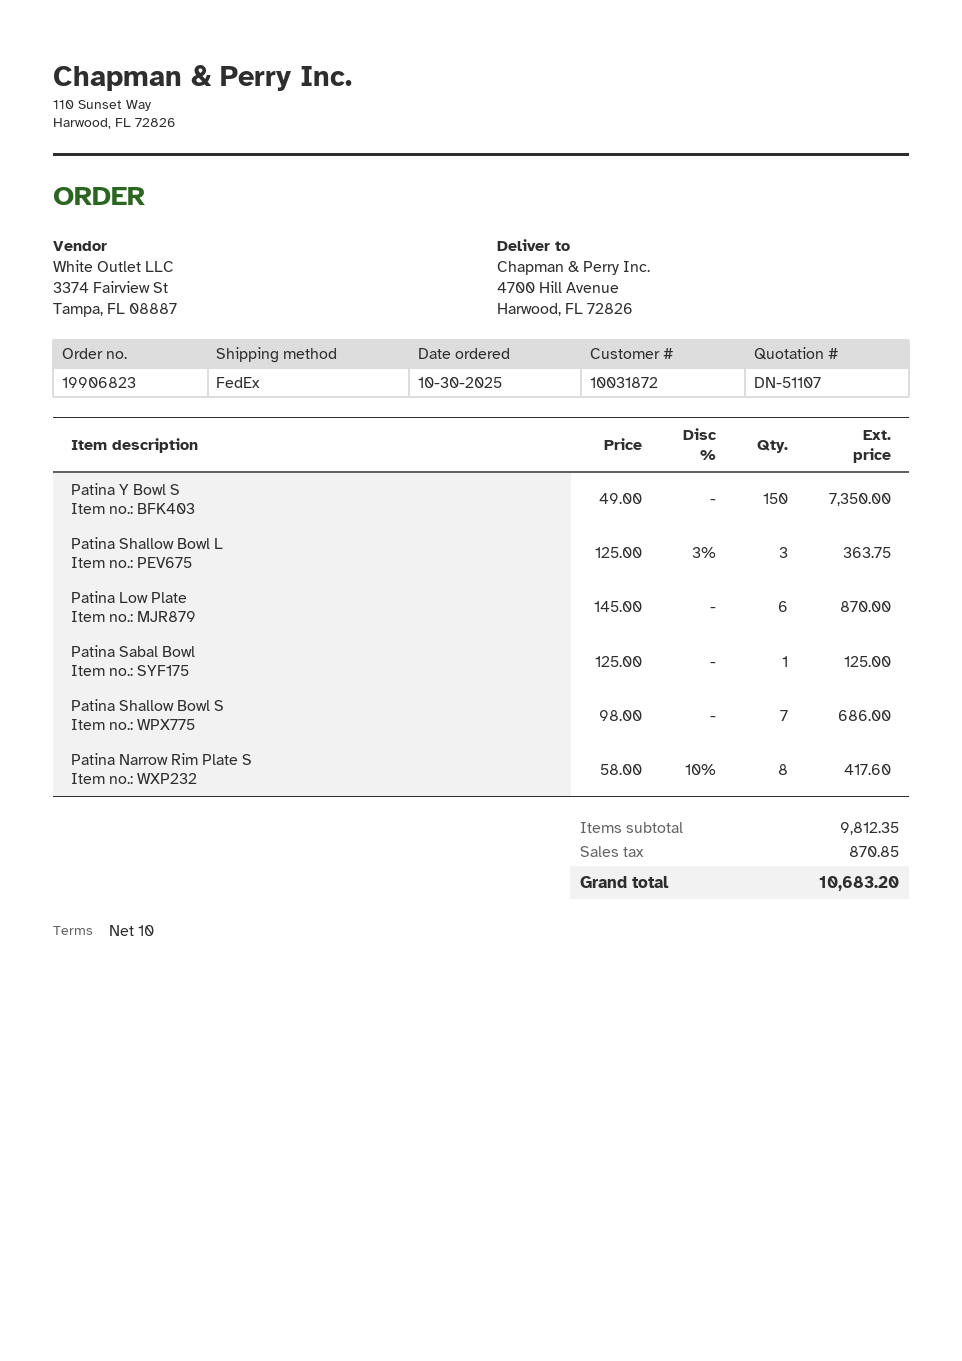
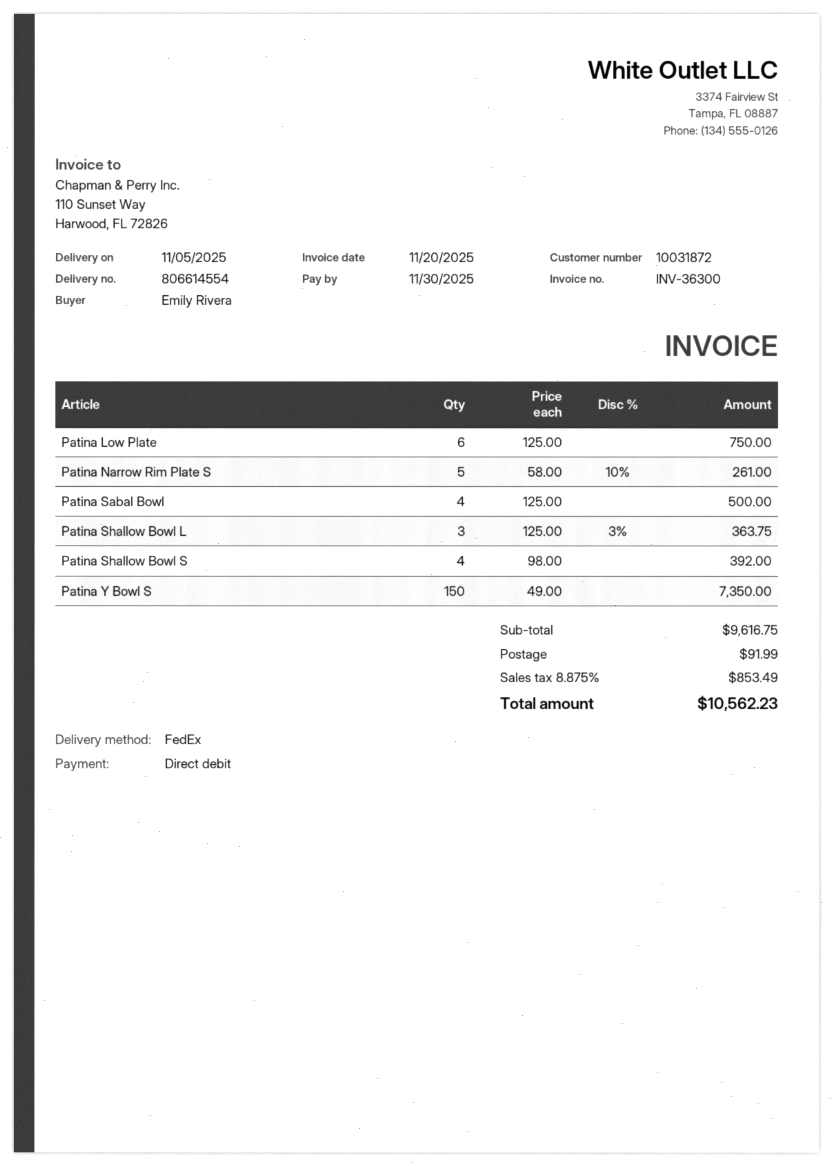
Patina Low Plate: 6 x 145.00 = 870.00 -> 6 x 125.00 = 750.00
Patina Sabal Bowl: 1 x 125.00 = 125.00 -> 4 x 125.00 = 500.00
Patina Shallow Bowl S: 7 x 98.00 = 686.00 -> 4 x 98.00 = 392.00
Patina Narrow Rim Plate S: 8 x 58.00 - 10% = 417.60 -> 5 x 58.00 - 10% = 261.00
subtotal: 9812.35 -> 9616.75
shipping: none -> 91.99
tax: 870.85 -> 853.49
total: 10683.20 -> 10562.23

